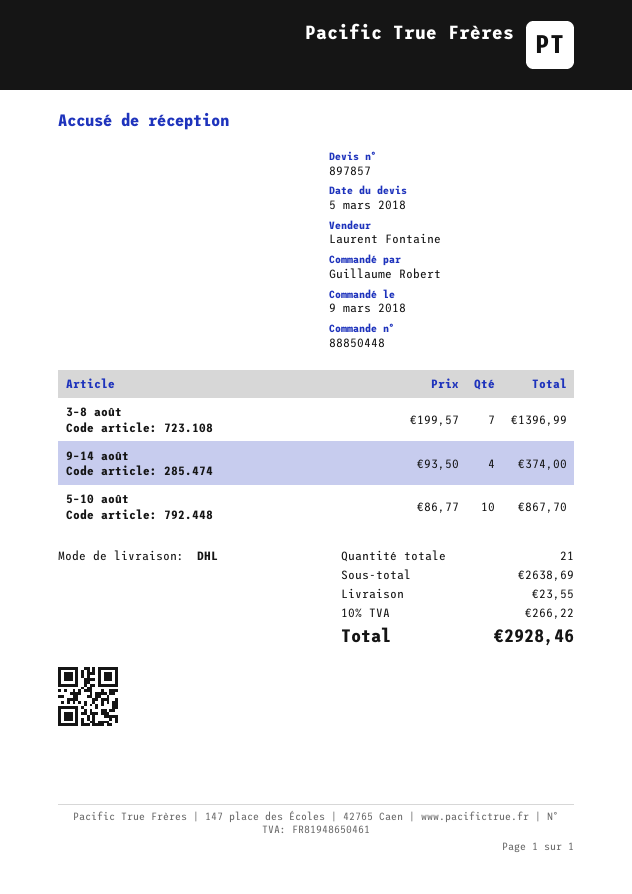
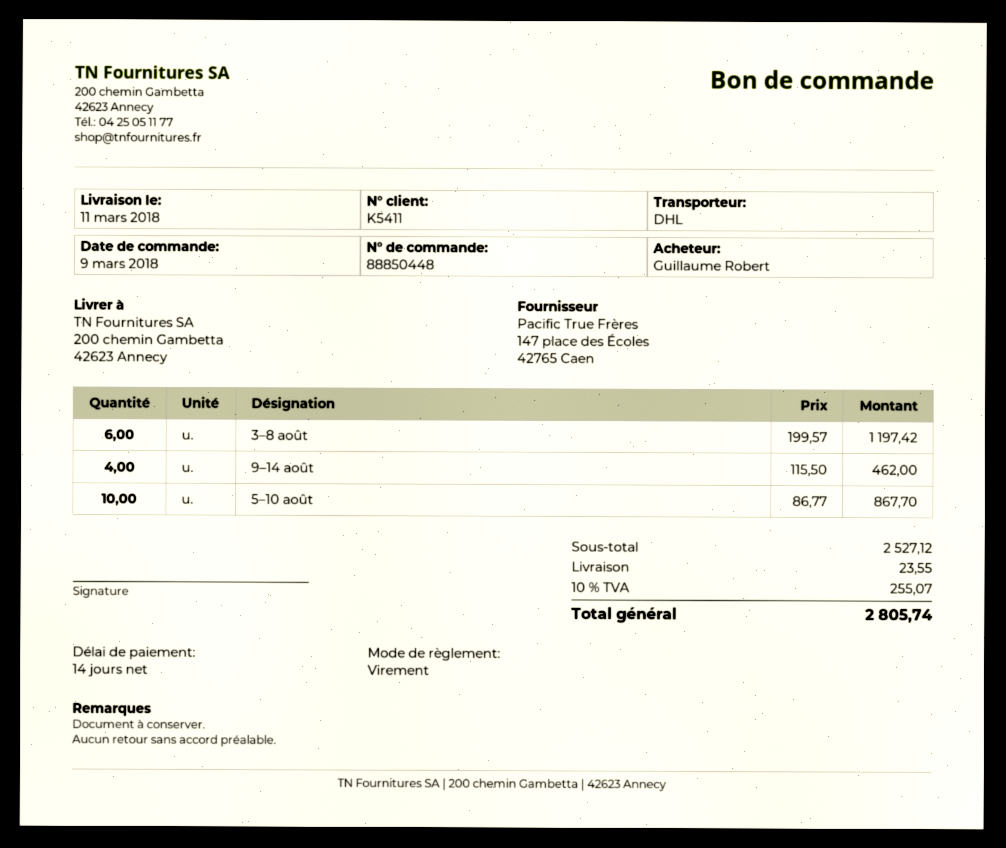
3–8 août: 7 x 199.57 = 1396.99 -> 6 x 199.57 = 1197.42
9–14 août: 4 x 93.50 = 374.00 -> 4 x 115.50 = 462.00
subtotal: 2638.69 -> 2527.12
tax: 10% = 266.22 -> 10% = 255.07
total: 2928.46 -> 2805.74

